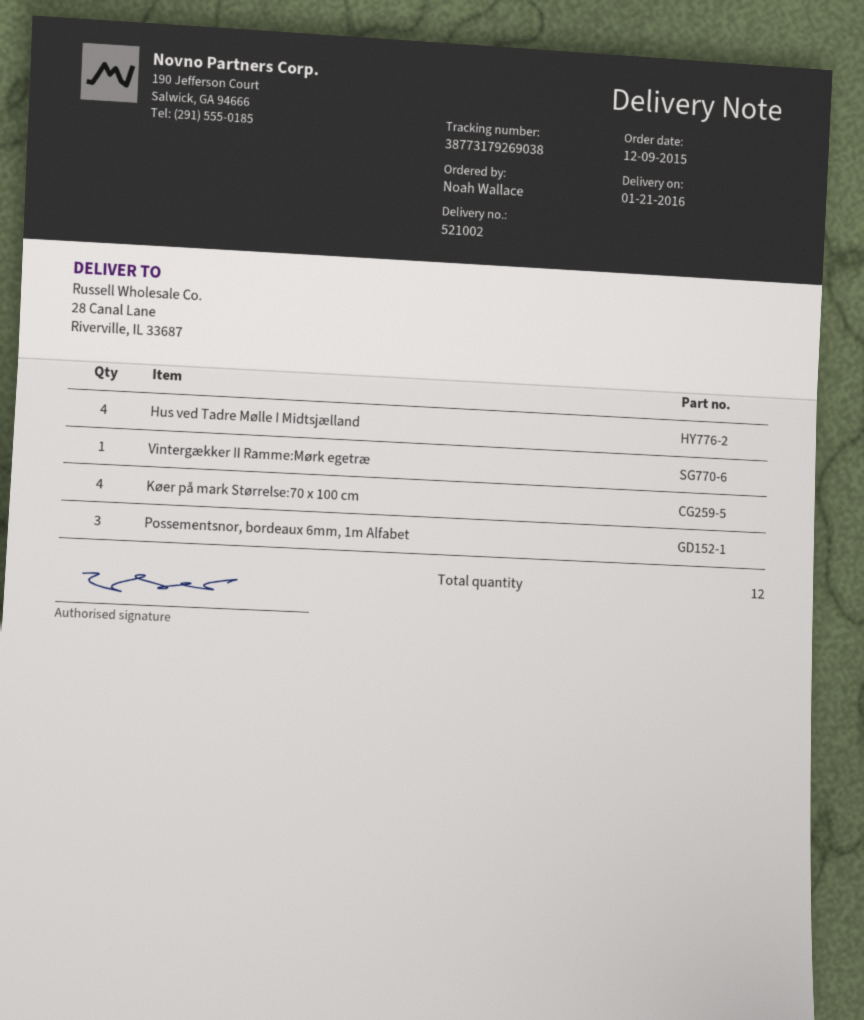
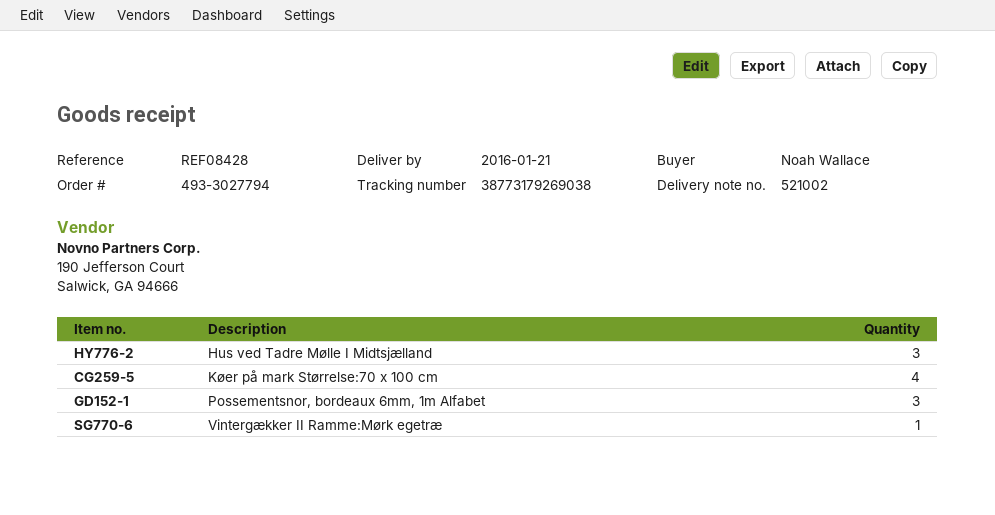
Hus ved Tadre Mølle I Midtsjælland: 4 -> 3

